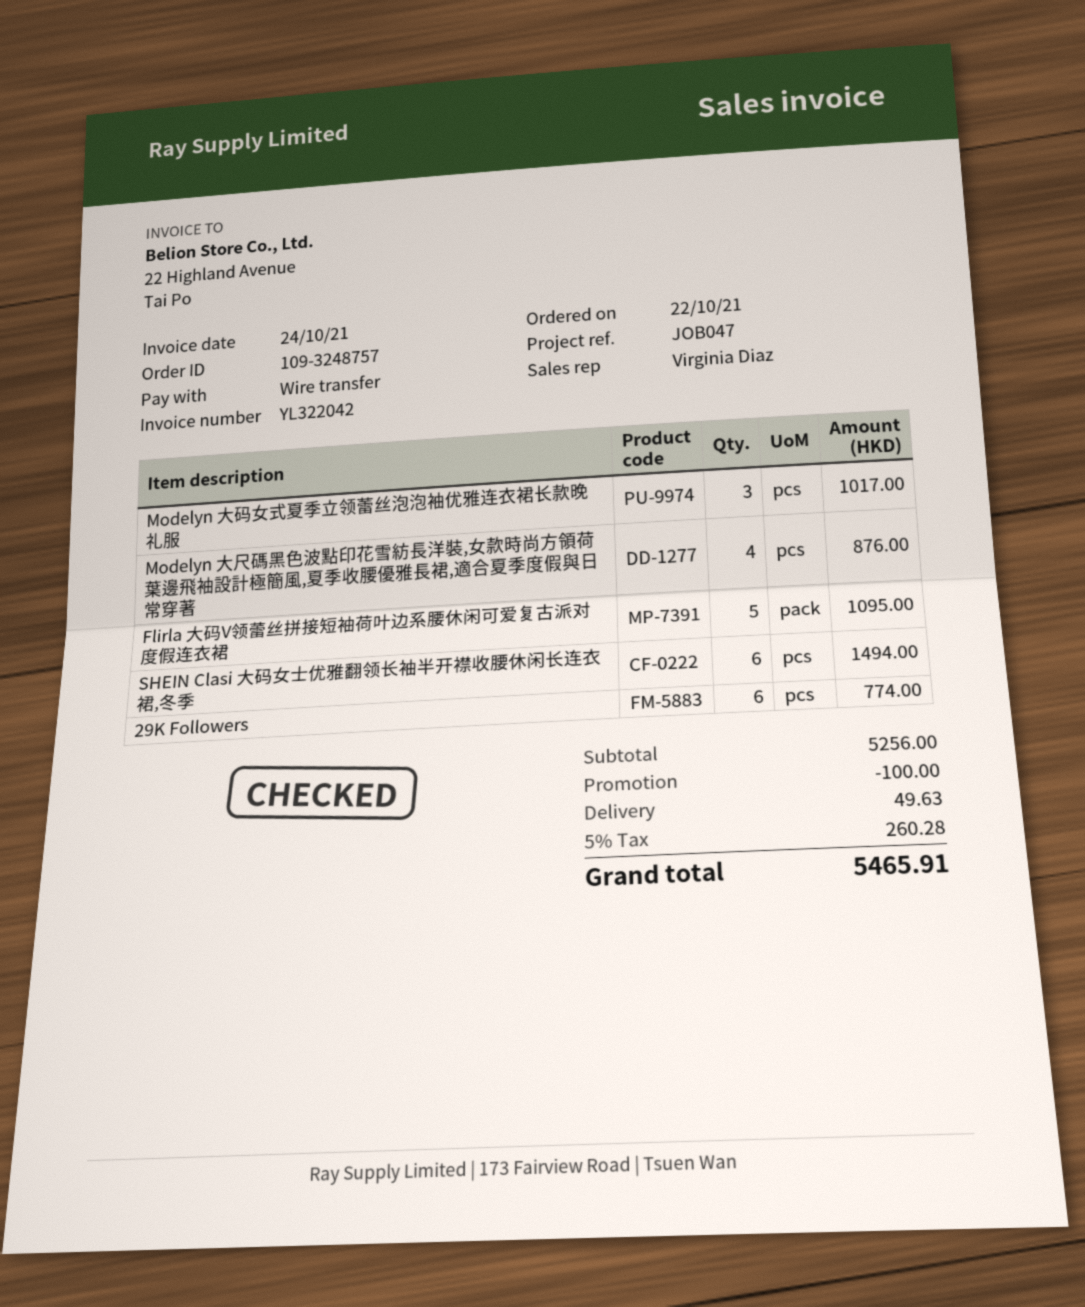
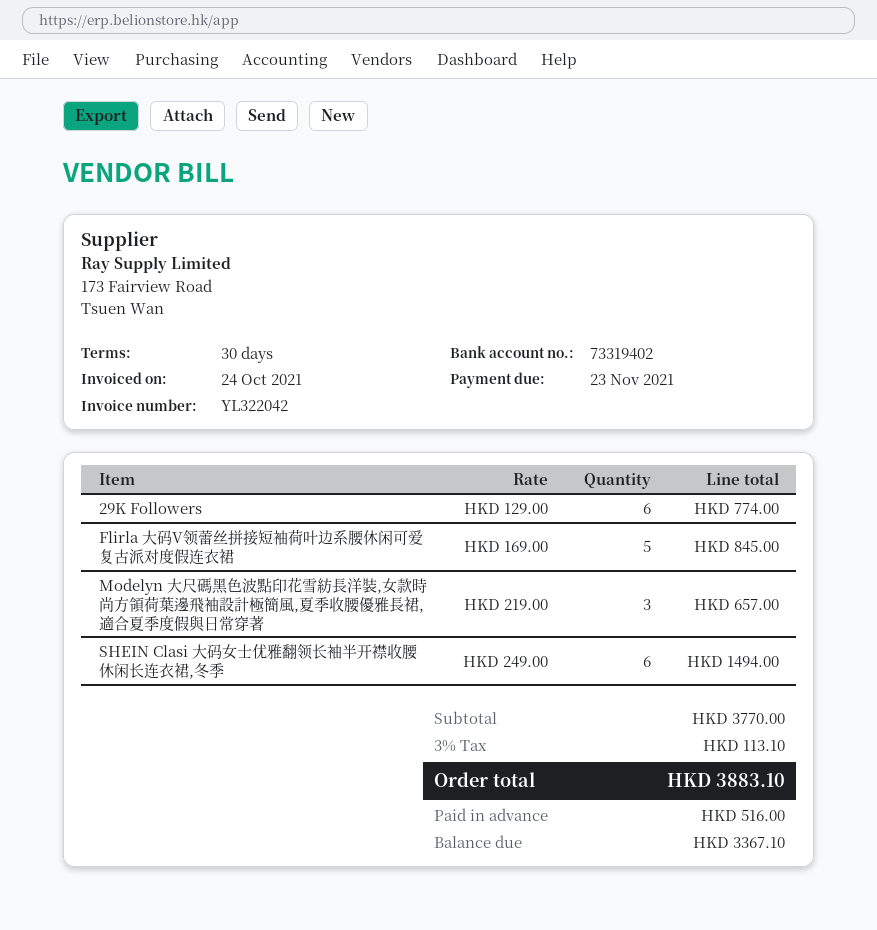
Modelyn 大码女式夏季立领蕾丝泡泡袖优雅连衣裙长款晚礼服: 3 for 1017.00 -> none
Modelyn 大尺碼黑色波點印花雪紡長洋裝,女款時尚方領荷葉邊飛袖設計極簡風,夏季收腰優雅長裙,適合夏季度假與日常穿著: 4 for 876.00 -> 3 for 657.00
Flirla 大码V领蕾丝拼接短袖荷叶边系腰休闲可爱复古派对度假连衣裙: 5 for 1095.00 -> 5 for 845.00
subtotal: 5256.00 -> 3770.00
discount: 100.00 -> none
shipping: 49.63 -> none
tax: 5% = 260.28 -> 3% = 113.10
total: 5465.91 -> 3883.10

